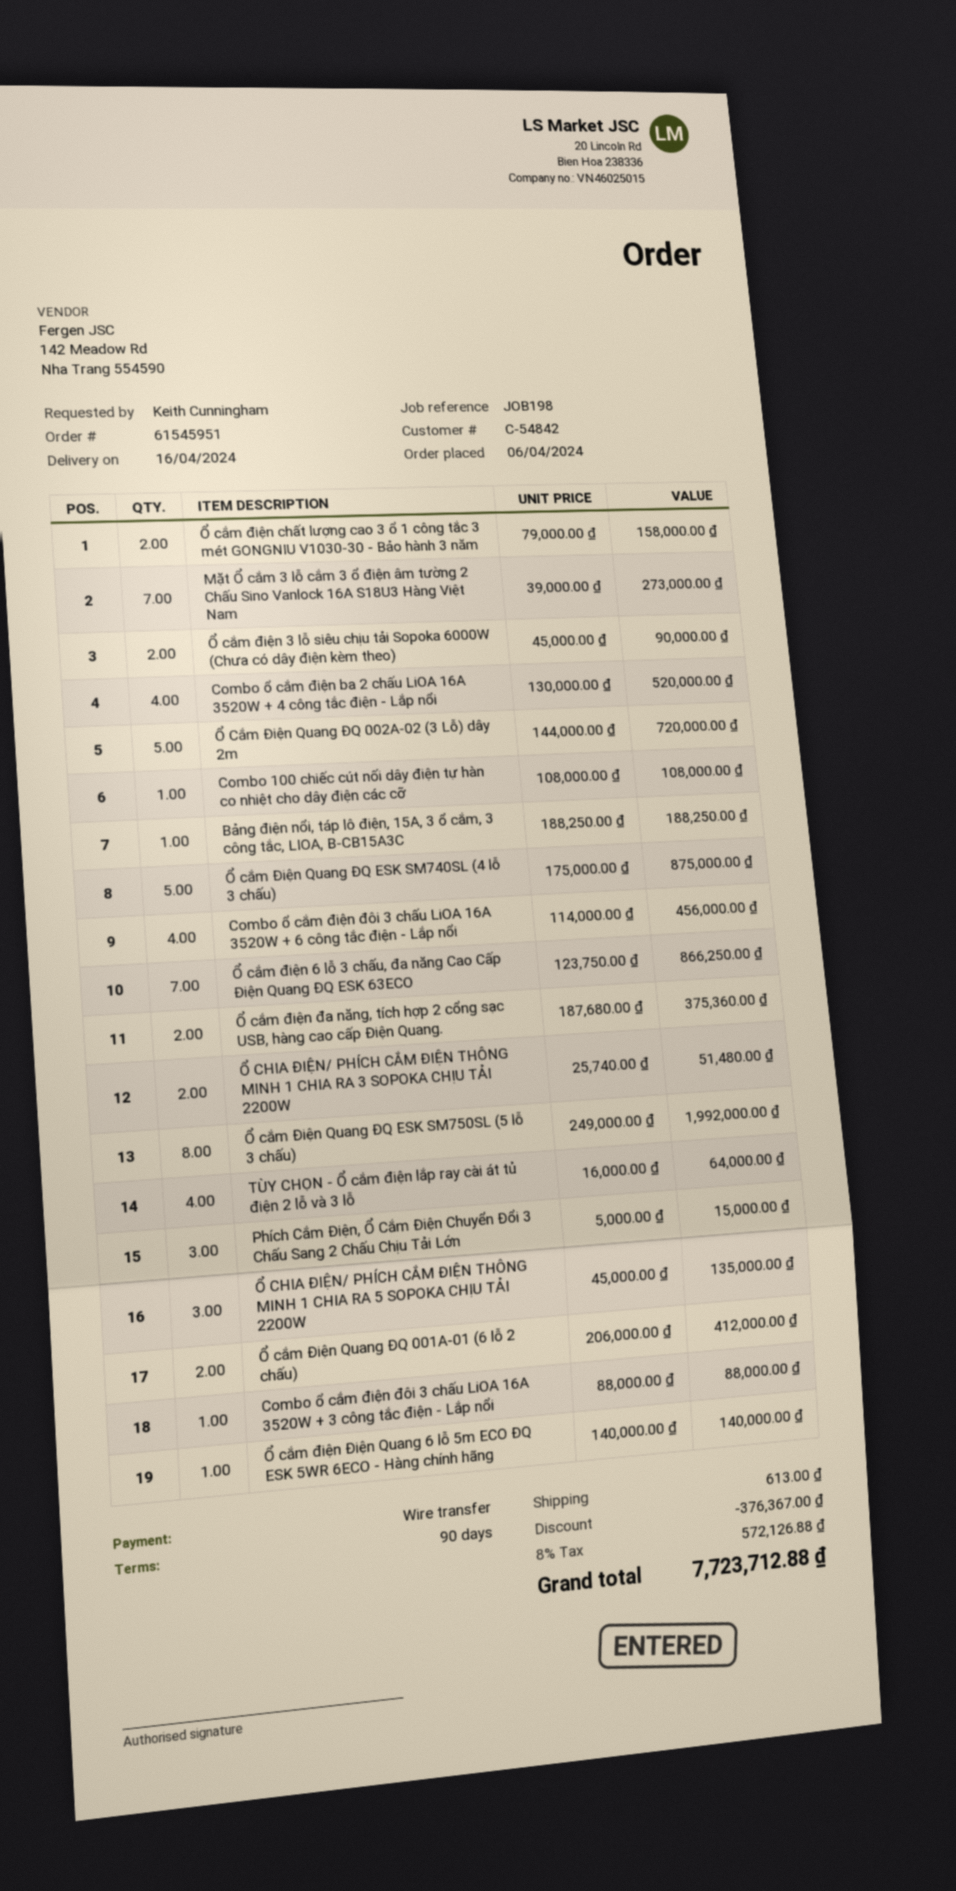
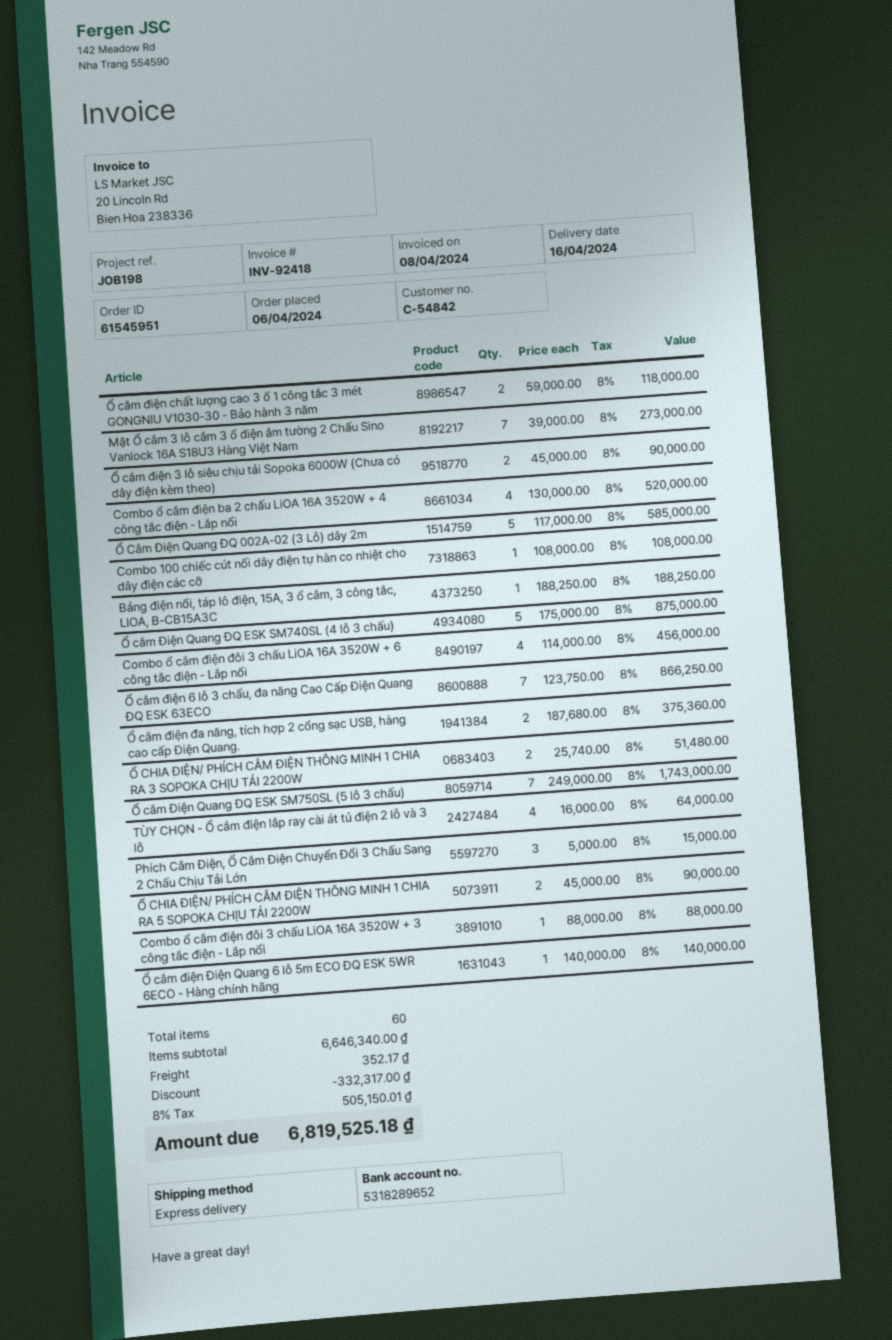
Ổ cắm điện chất lượng cao 3 ổ 1 công tắc 3 mét GONGNIU V1030-30 - Bảo hành 3 năm: 2 x 79000.00 = 158000.00 -> 2 x 59000.00 = 118000.00
Ổ Cắm Điện Quang ĐQ 002A-02 (3 Lỗ) dây 2m: 5 x 144000.00 = 720000.00 -> 5 x 117000.00 = 585000.00
Ổ cắm Điện Quang ĐQ ESK SM750SL (5 lỗ 3 chấu): 8 x 249000.00 = 1992000.00 -> 7 x 249000.00 = 1743000.00
Ổ CHIA ĐIỆN/ PHÍCH CẮM ĐIỆN THÔNG MINH 1 CHIA RA 5 SOPOKA CHỊU TẢI 2200W: 3 x 45000.00 = 135000.00 -> 2 x 45000.00 = 90000.00
Ổ cắm Điện Quang ĐQ 001A-01 (6 lỗ 2 chấu): 2 x 206000.00 = 412000.00 -> none
discount: 376367.00 -> 332317.00
shipping: 613.00 -> 352.17
tax: 8% = 572126.88 -> 8% = 505150.01
total: 7723712.88 -> 6819525.18

